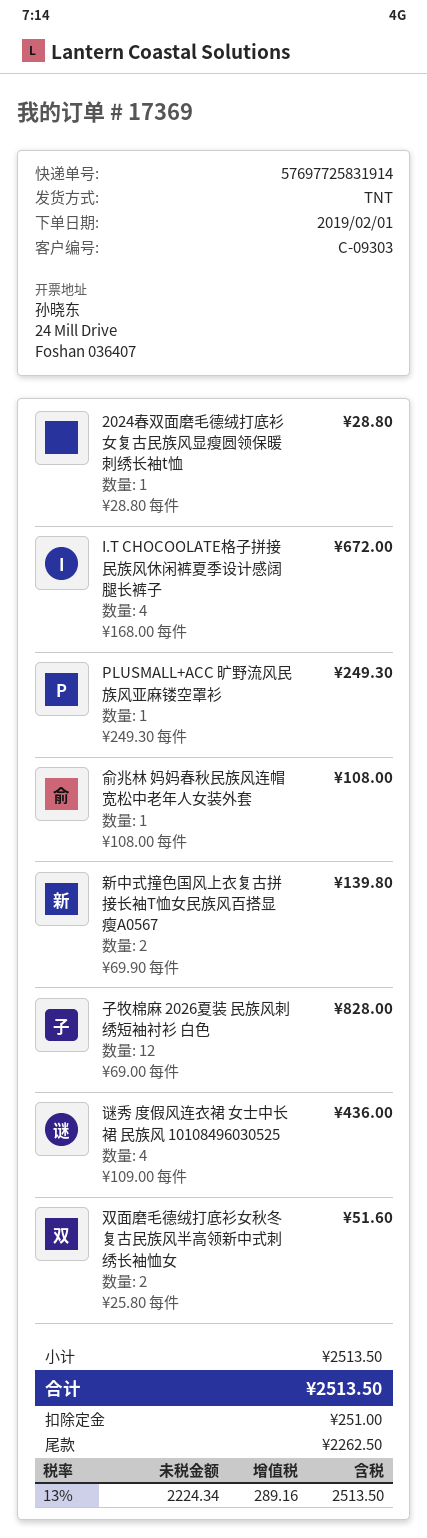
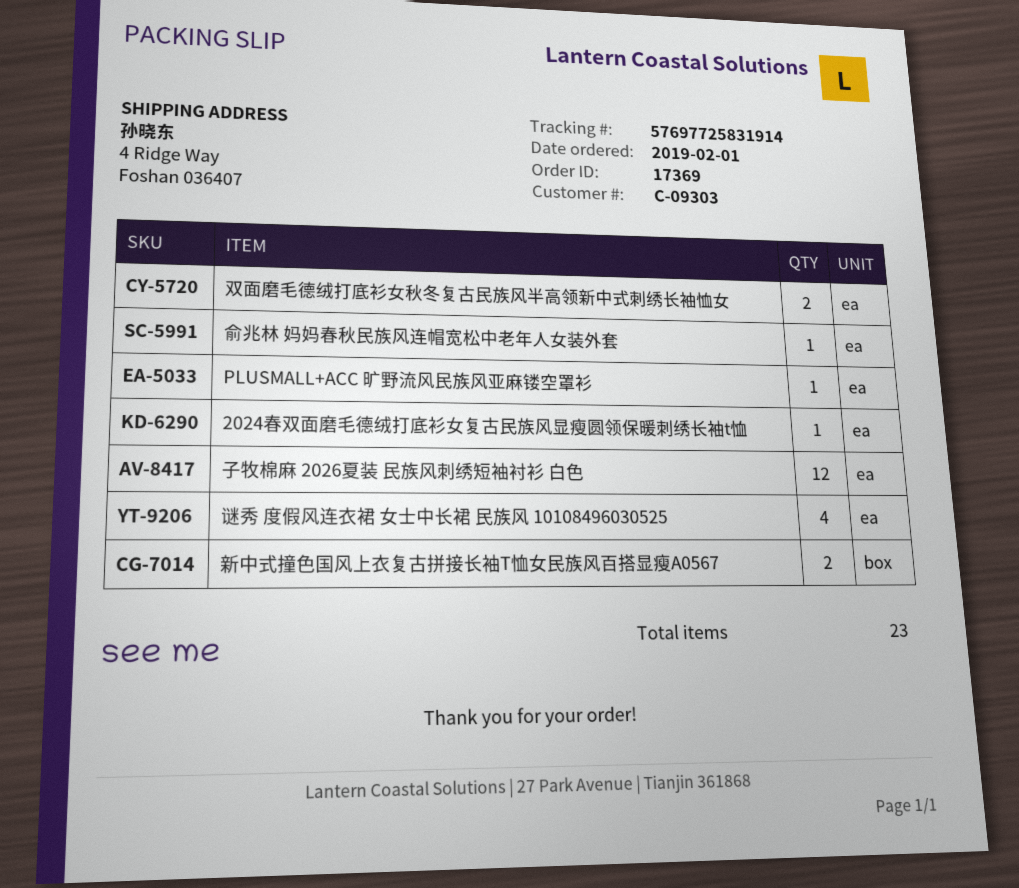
I.T CHOCOOLATE格子拼接民族风休闲裤夏季设计感阔腿长裤子: 4 -> none

